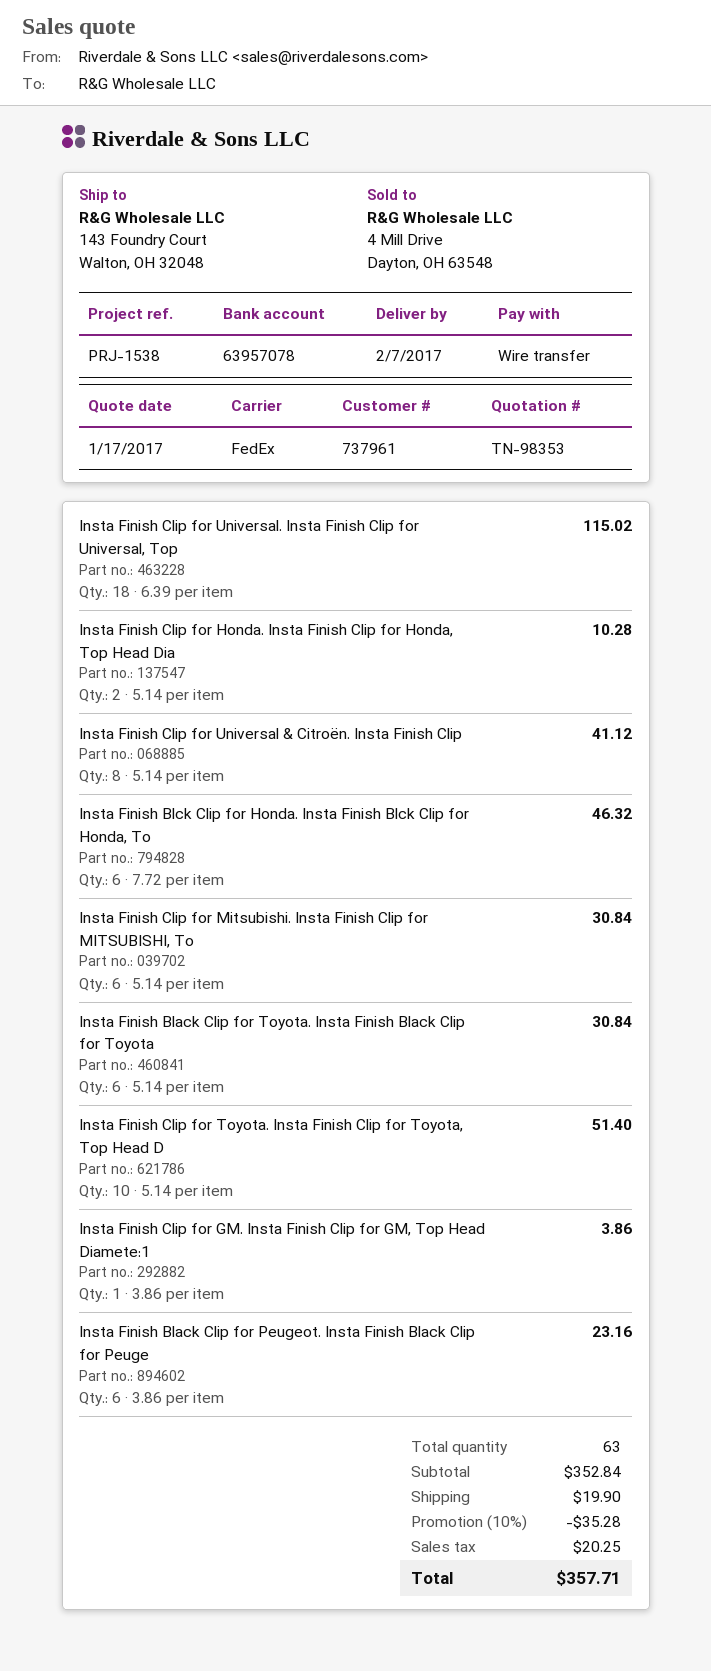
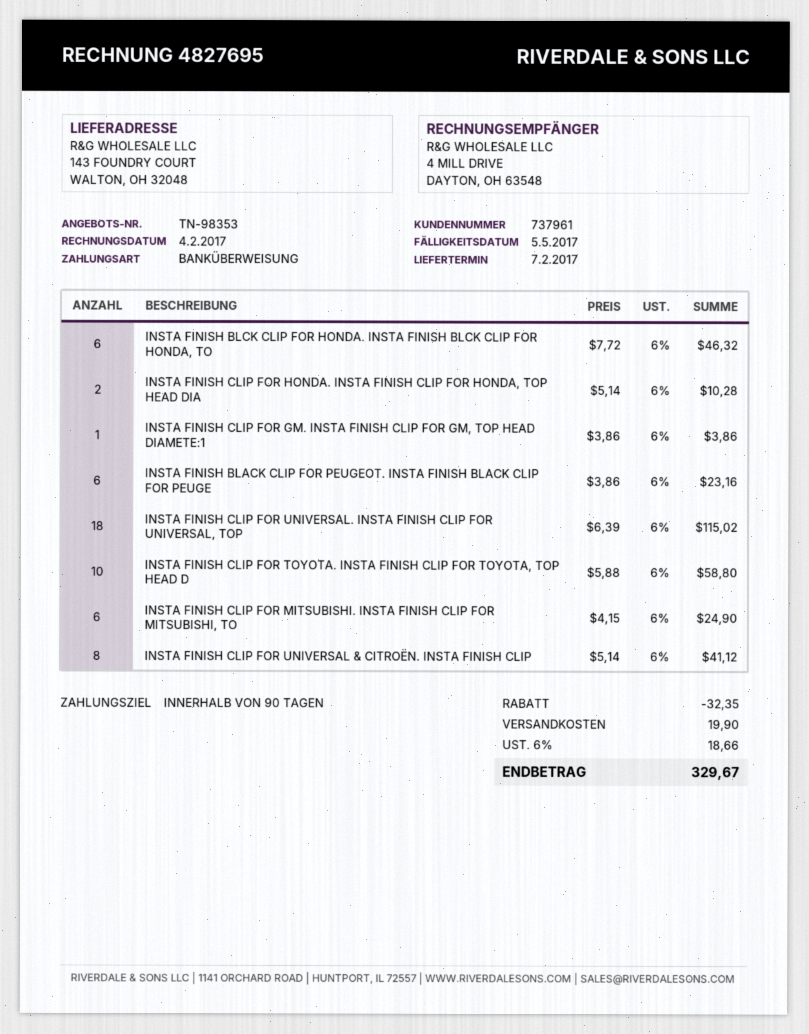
Insta Finish Clip for Mitsubishi. Insta Finish Clip for MITSUBISHI, To: 6 x 5.14 = 30.84 -> 6 x 4.15 = 24.90
Insta Finish Black Clip for Toyota. Insta Finish Black Clip for Toyota: 6 x 5.14 = 30.84 -> none
Insta Finish Clip for Toyota. Insta Finish Clip for Toyota, Top Head D: 10 x 5.14 = 51.40 -> 10 x 5.88 = 58.80
discount: 35.28 -> 32.35
tax: 20.25 -> 18.66
total: 357.71 -> 329.67

